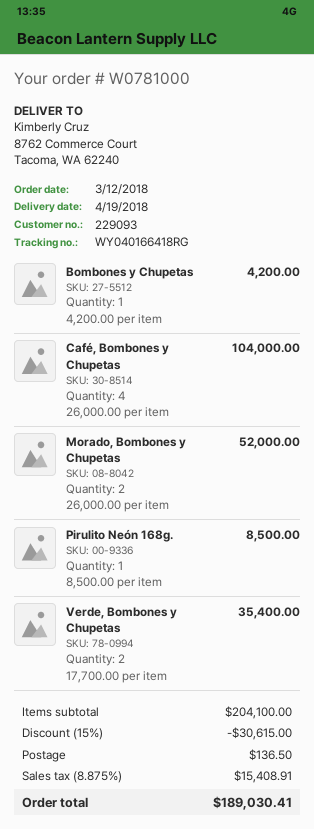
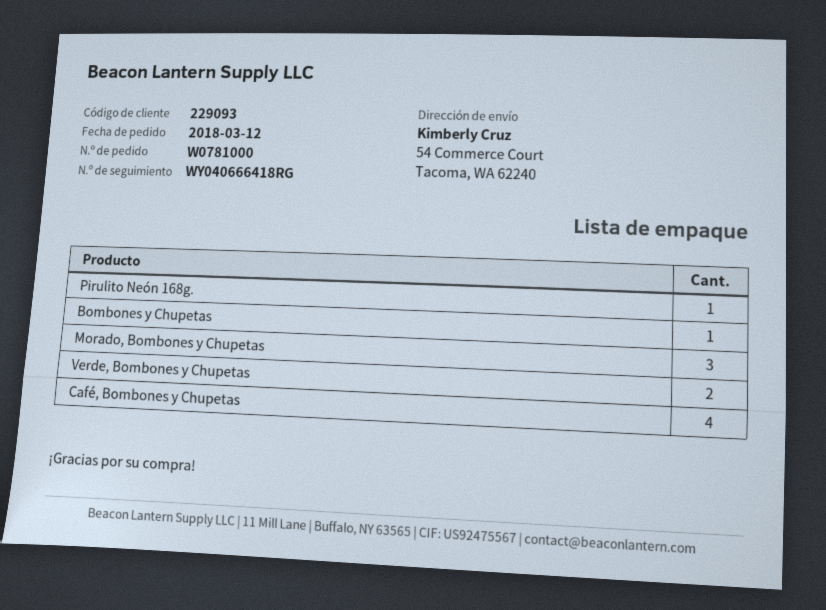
tracking number: WY040166418RG -> WY040666418RG
ship to: 8762 Commerce Court, Tacoma, WA 62240 -> 54 Commerce Court, Tacoma, WA 62240
Morado, Bombones y Chupetas: 2 -> 3

